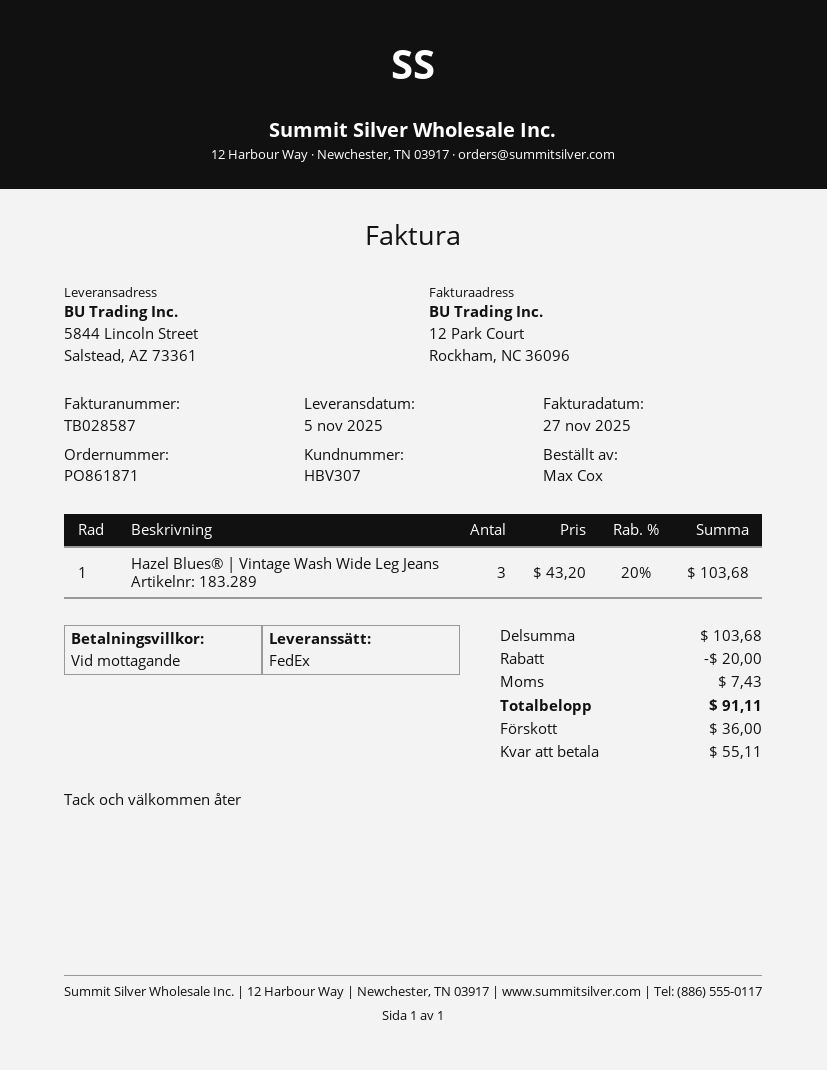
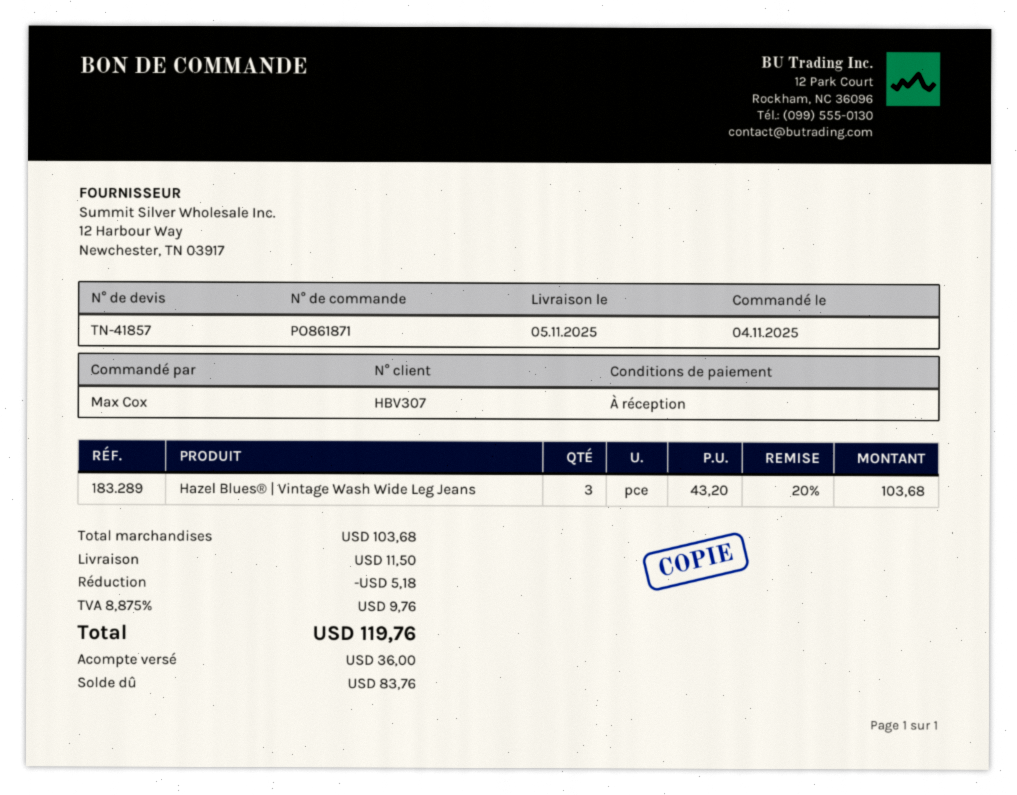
discount: 20.00 -> 5.18
shipping: none -> 11.50
tax: 7.43 -> 9.76
total: 91.11 -> 119.76
balance: 55.11 -> 83.76

